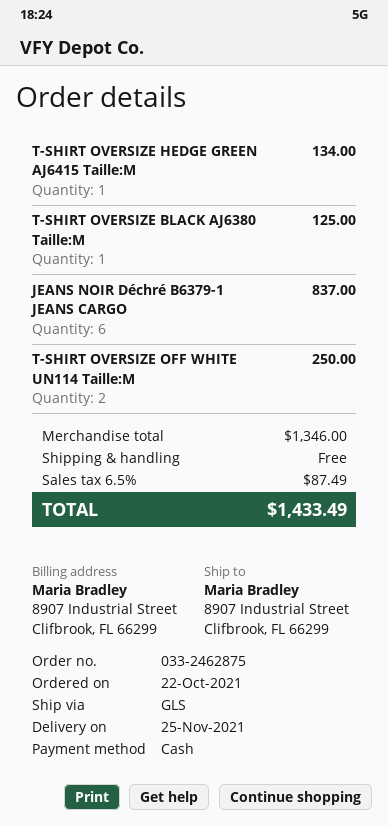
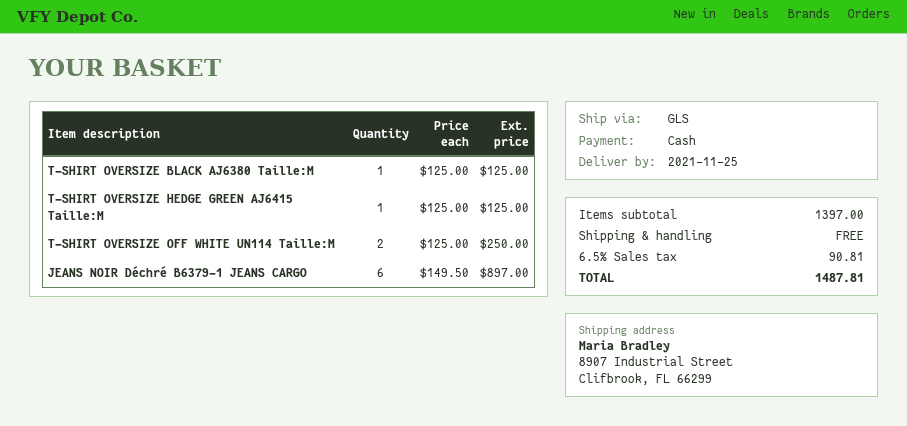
T-SHIRT OVERSIZE HEDGE GREEN AJ6415 Taille:M: 1 for 134.00 -> 1 for 125.00
JEANS NOIR Déchré B6379-1 JEANS CARGO: 6 for 837.00 -> 6 for 897.00
subtotal: 1346.00 -> 1397.00
tax: 6.5% = 87.49 -> 6.5% = 90.81
total: 1433.49 -> 1487.81

